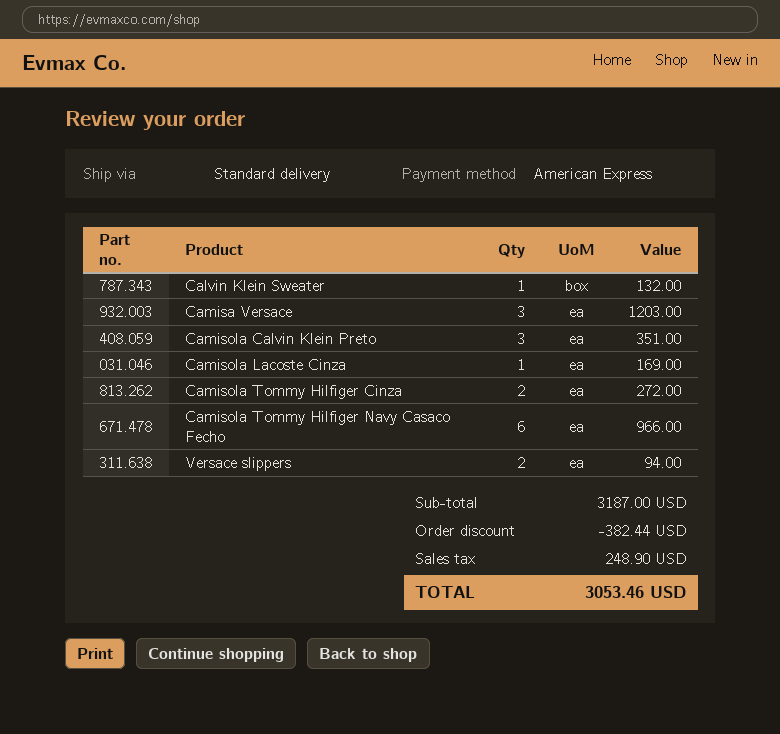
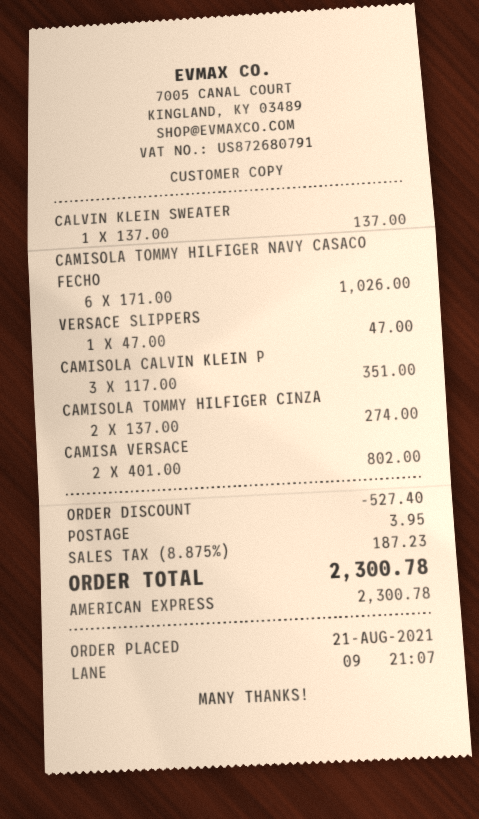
Calvin Klein Sweater: 1 for 132.00 -> 1 for 137.00
Camisa Versace: 3 for 1203.00 -> 2 for 802.00
Camisola Lacoste Cinza: 1 for 169.00 -> none
Camisola Tommy Hilfiger Cinza: 2 for 272.00 -> 2 for 274.00
Camisola Tommy Hilfiger Navy Casaco Fecho: 6 for 966.00 -> 6 for 1026.00
Versace slippers: 2 for 94.00 -> 1 for 47.00
discount: 382.44 -> 527.40
shipping: none -> 3.95
tax: 248.90 -> 187.23
total: 3053.46 -> 2300.78

